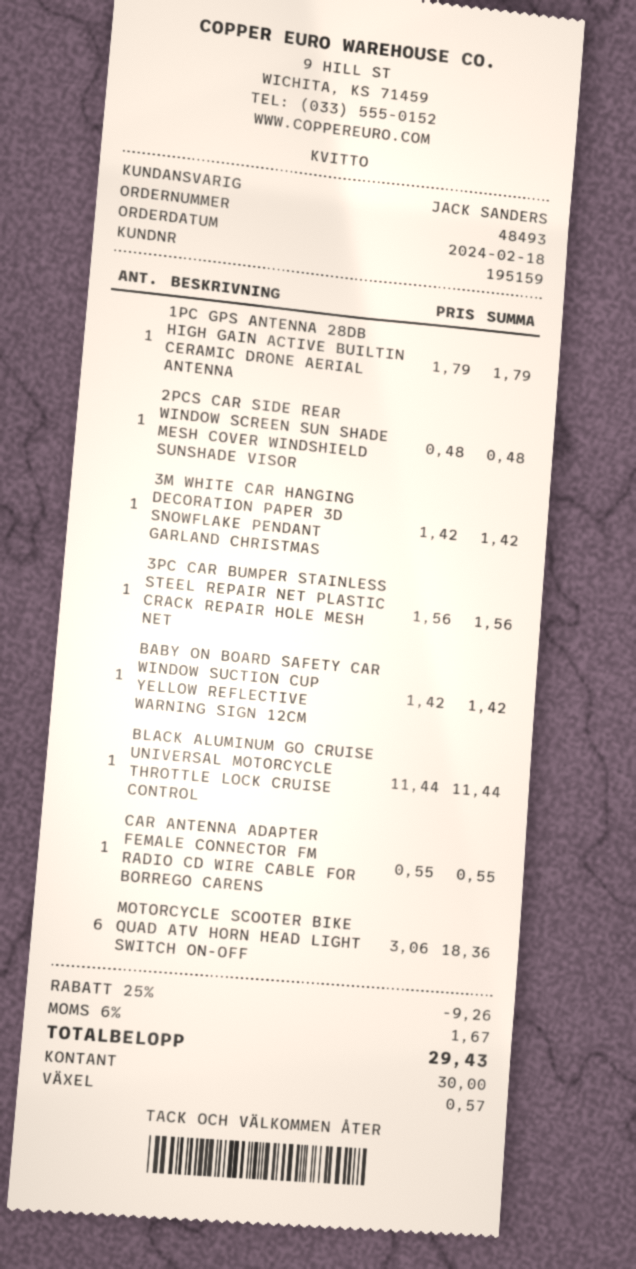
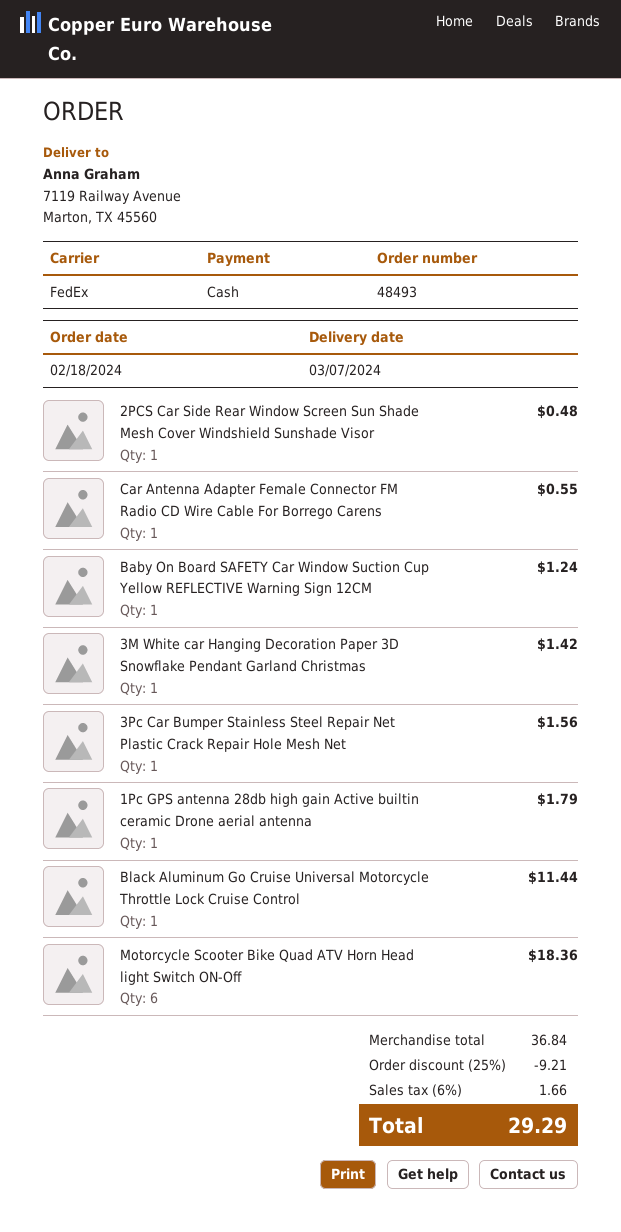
BABY ON BOARD SAFETY CAR WINDOW SUCTION CUP YELLOW REFLECTIVE WARNING SIGN 12CM: 1 for 1.42 -> 1 for 1.24
discount: 25% = 9.26 -> 25% = 9.21
tax: 6% = 1.67 -> 6% = 1.66
total: 29.43 -> 29.29

